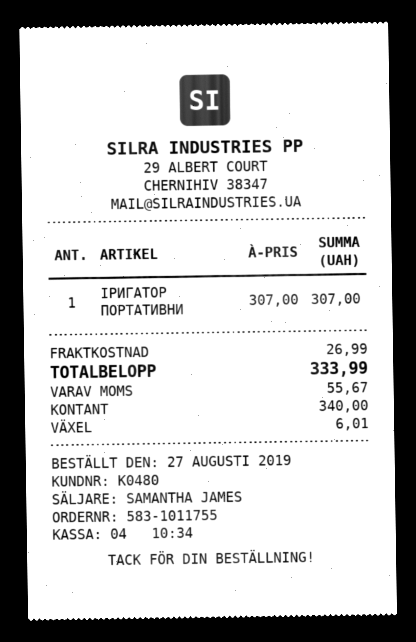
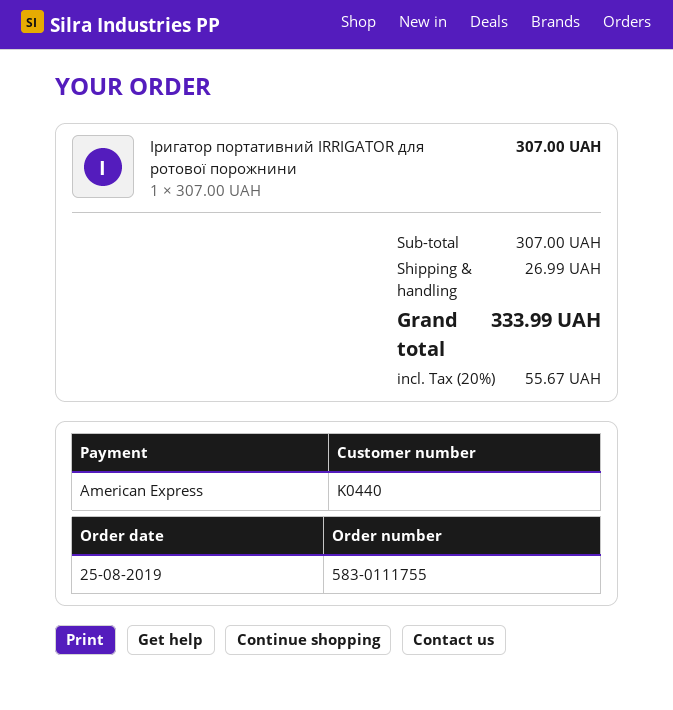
order number: 583-1011755 -> 583-0111755
order date: 2019-08-27 -> 2019-08-25
customer number: K0480 -> K0440
payment method: cash -> American Express

